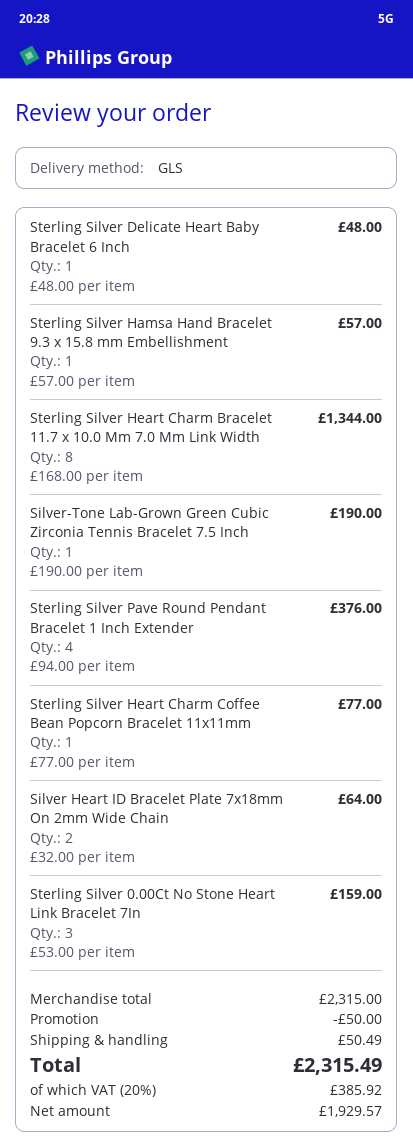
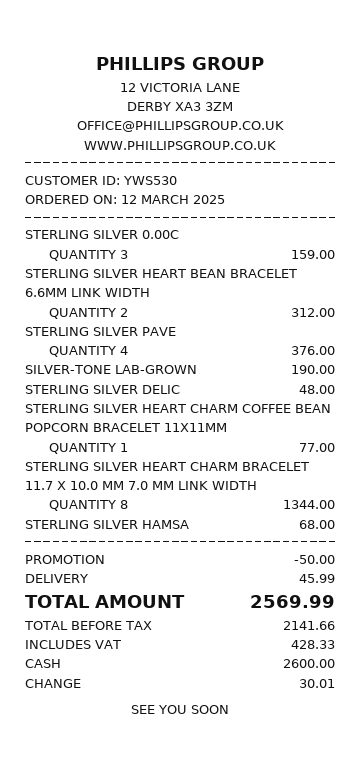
Sterling Silver Hamsa Hand Bracelet 9.3 x 15.8 mm Embellishment: 1 for 57.00 -> 1 for 68.00
Silver Heart ID Bracelet Plate 7x18mm On 2mm Wide Chain: 2 for 64.00 -> none
STERLING SILVER HEART BEAN BRACELET 6.6MM LINK WIDTH: none -> 2 for 312.00
shipping: 50.49 -> 45.99
net: 1929.57 -> 2141.66
tax: 385.92 -> 428.33
total: 2315.49 -> 2569.99

